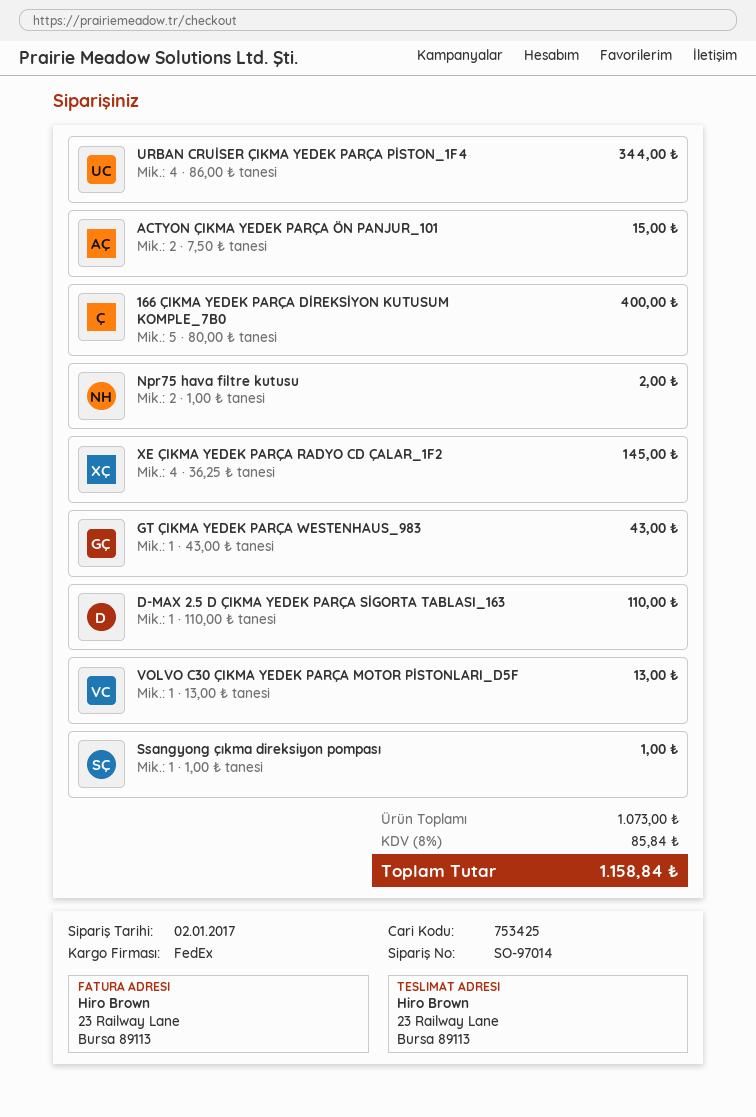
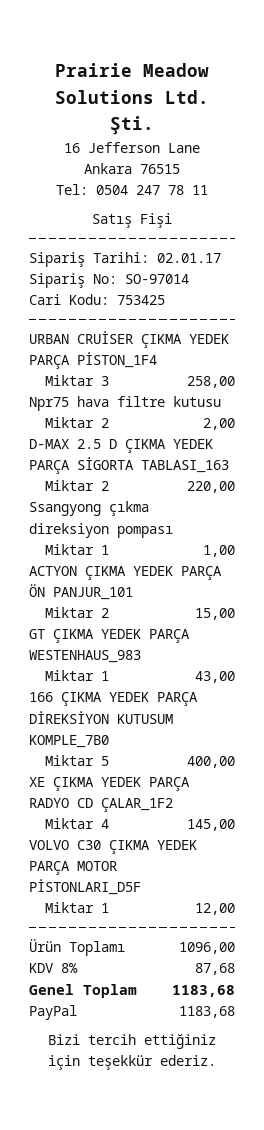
URBAN CRUİSER ÇIKMA YEDEK PARÇA PİSTON_1F4: 4 for 344.00 -> 3 for 258.00
D-MAX 2.5 D ÇIKMA YEDEK PARÇA SİGORTA TABLASI_163: 1 for 110.00 -> 2 for 220.00
VOLVO C30 ÇIKMA YEDEK PARÇA MOTOR PİSTONLARI_D5F: 1 for 13.00 -> 1 for 12.00
subtotal: 1073.00 -> 1096.00
tax: 8% = 85.84 -> 8% = 87.68
total: 1158.84 -> 1183.68

